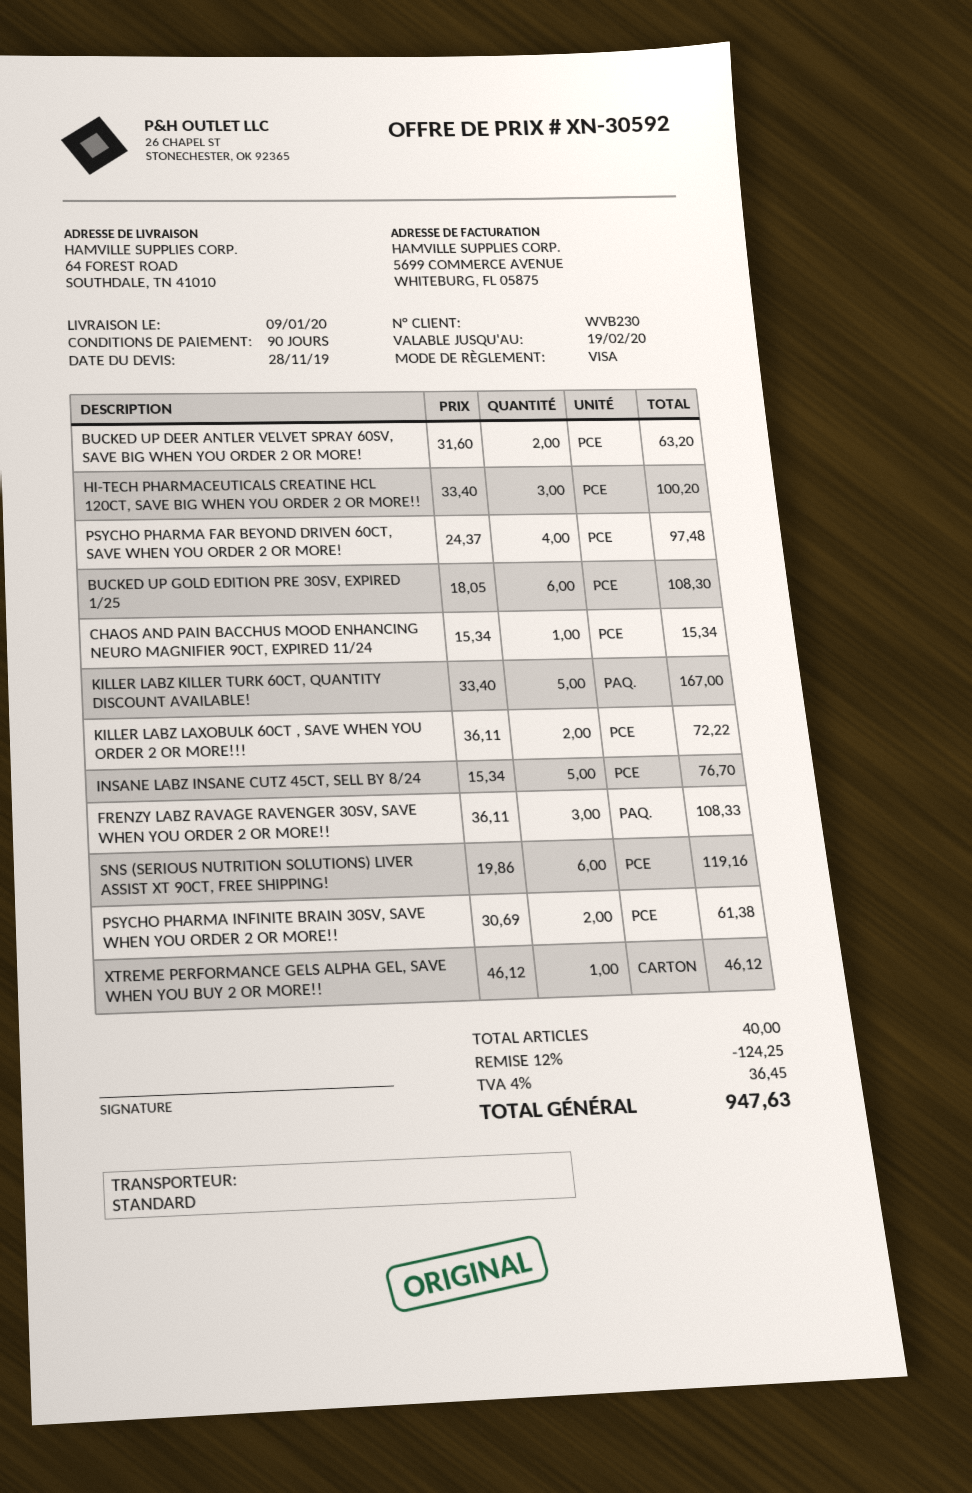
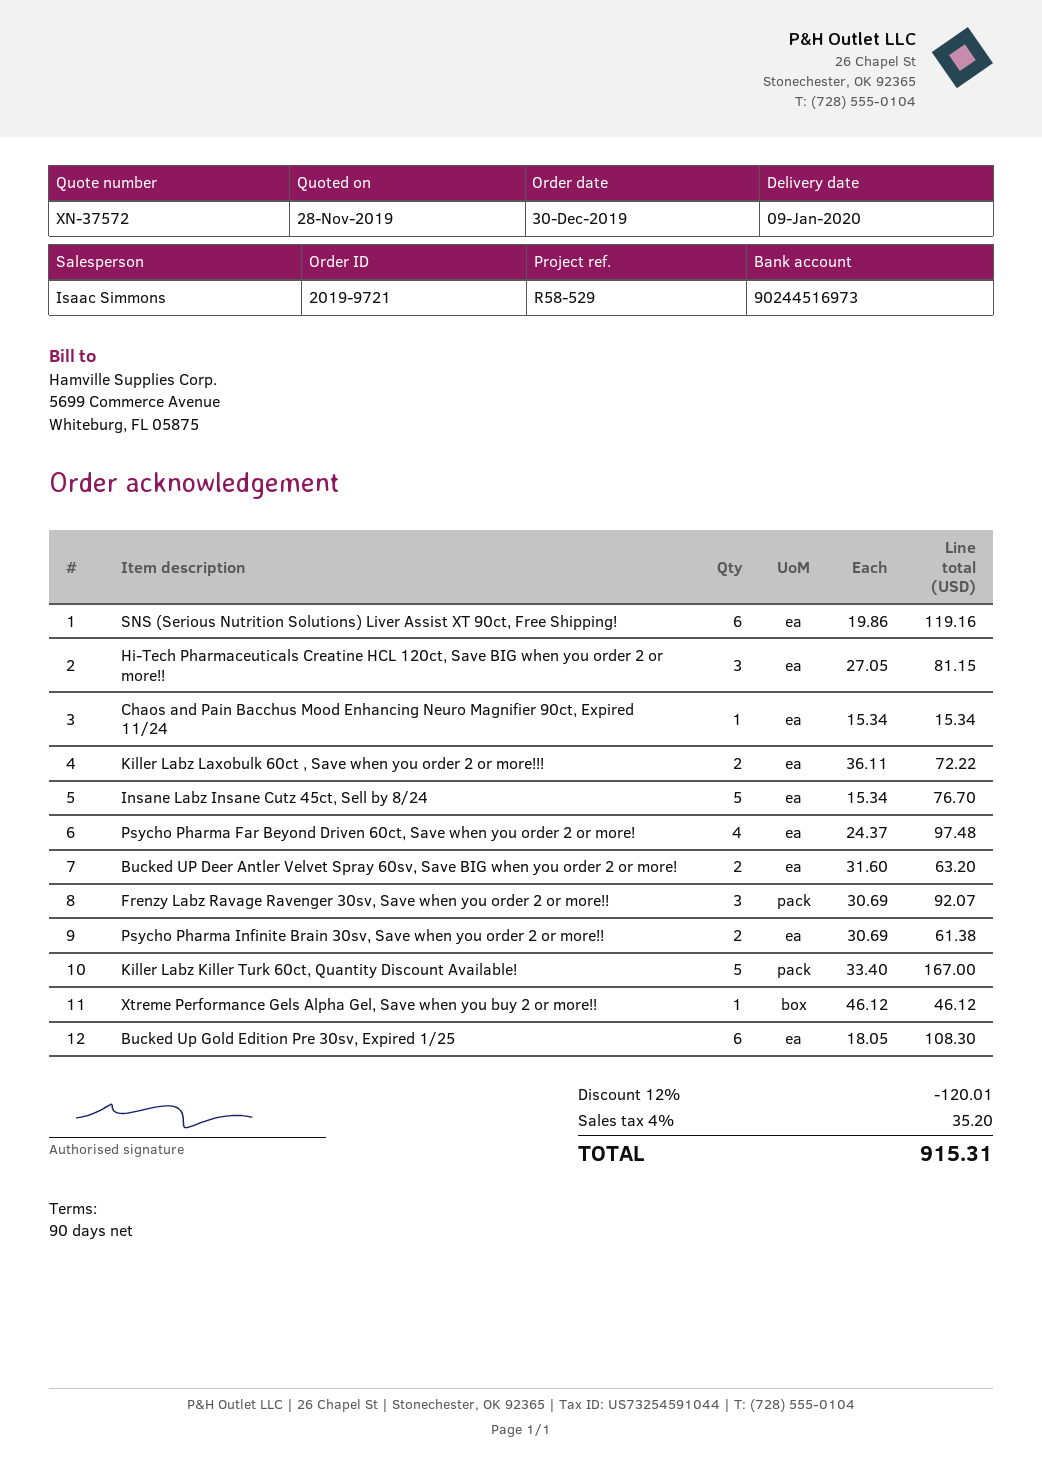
quote number: XN-30592 -> XN-37572
HI-TECH PHARMACEUTICALS CREATINE HCL 120CT, SAVE BIG WHEN YOU ORDER 2 OR MORE!!: 3 x 33.40 = 100.20 -> 3 x 27.05 = 81.15
FRENZY LABZ RAVAGE RAVENGER 30SV, SAVE WHEN YOU ORDER 2 OR MORE!!: 3 x 36.11 = 108.33 -> 3 x 30.69 = 92.07
discount: 12% = 124.25 -> 12% = 120.01
tax: 4% = 36.45 -> 4% = 35.20
total: 947.63 -> 915.31

